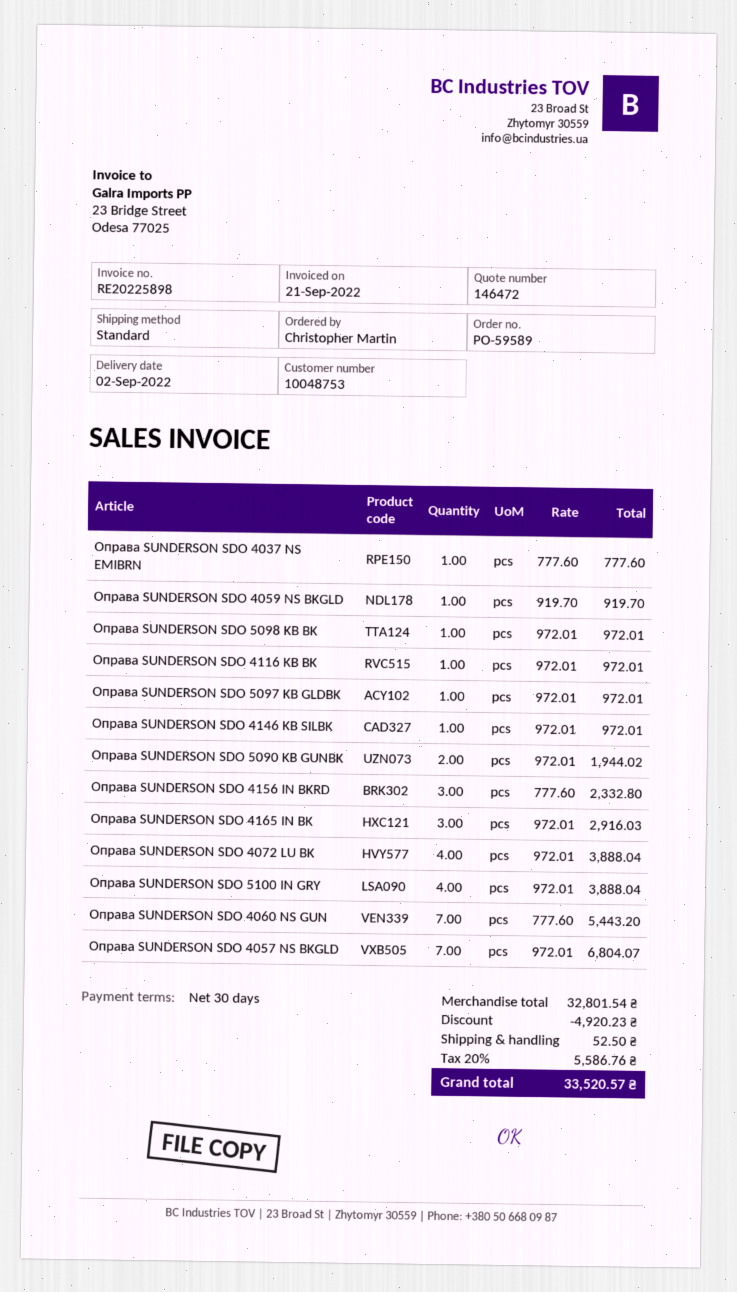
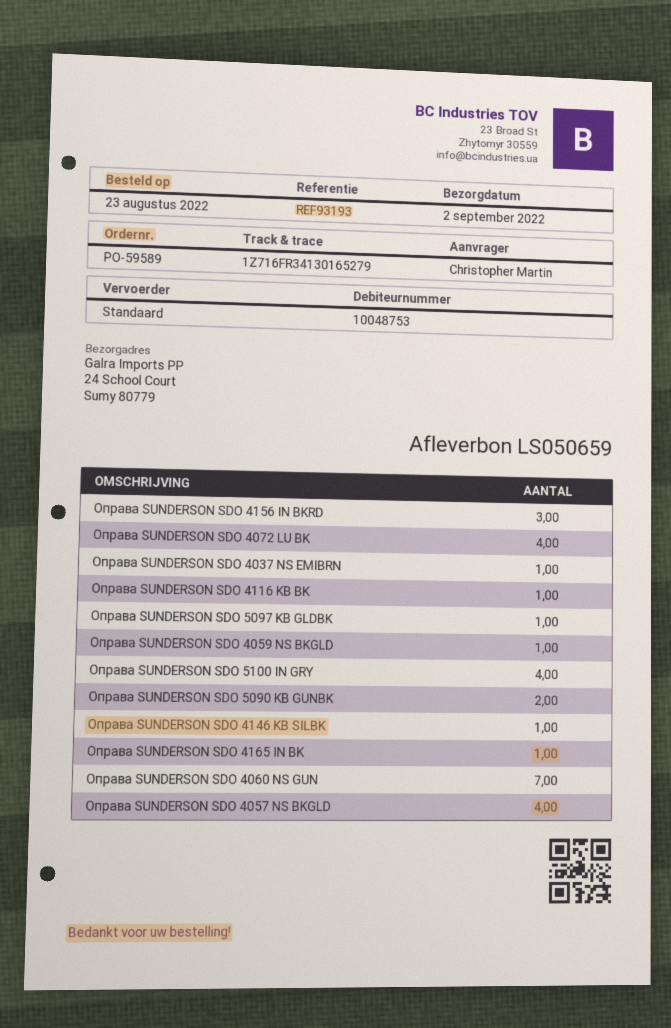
Оправа SUNDERSON SDO 5098 KB BK: 1 -> none
Оправа SUNDERSON SDO 4165 IN BK: 3 -> 1
Оправа SUNDERSON SDO 4057 NS BKGLD: 7 -> 4

